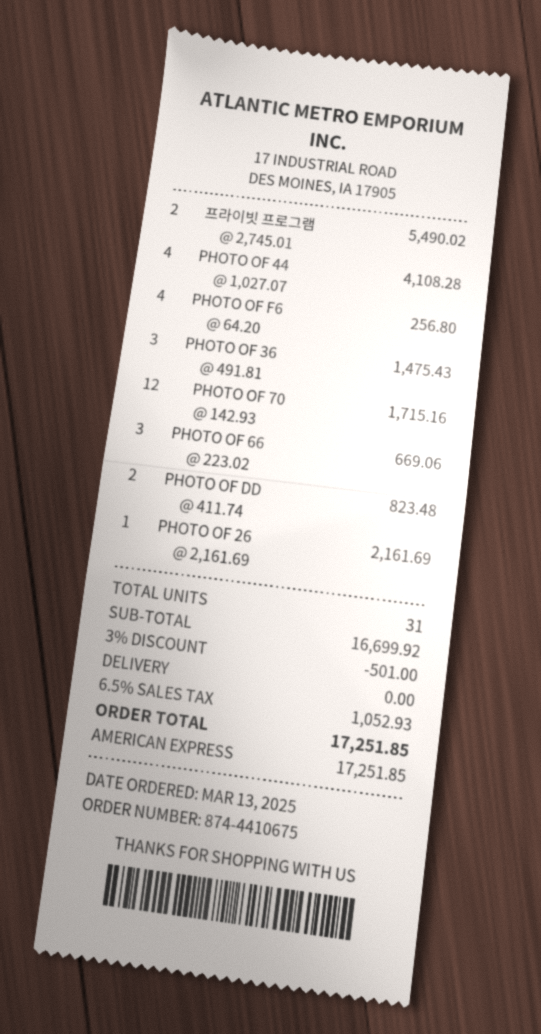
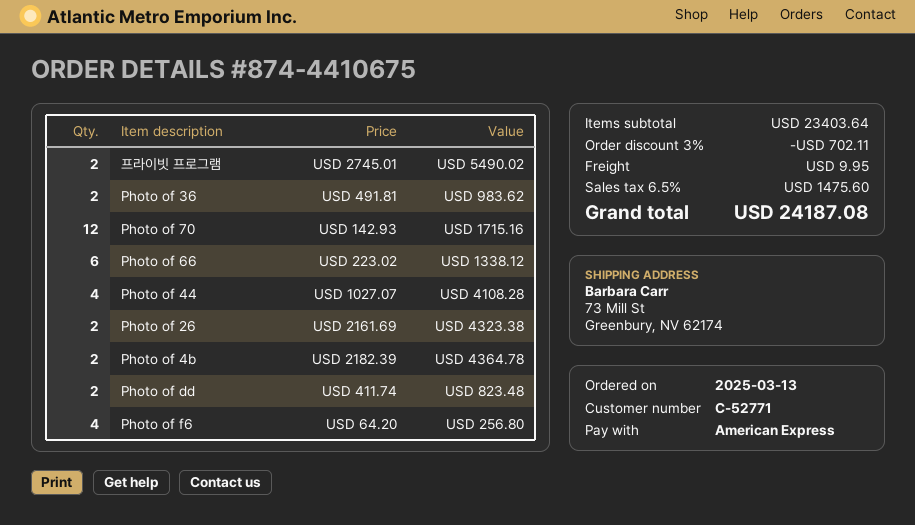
PHOTO OF 36: 3 x 491.81 = 1475.43 -> 2 x 491.81 = 983.62
PHOTO OF 66: 3 x 223.02 = 669.06 -> 6 x 223.02 = 1338.12
PHOTO OF 26: 1 x 2161.69 = 2161.69 -> 2 x 2161.69 = 4323.38
Photo of 4b: none -> 2 x 2182.39 = 4364.78
subtotal: 16699.92 -> 23403.64
discount: 3% = 501.00 -> 3% = 702.11
shipping: 0.00 -> 9.95
tax: 6.5% = 1052.93 -> 6.5% = 1475.60
total: 17251.85 -> 24187.08

